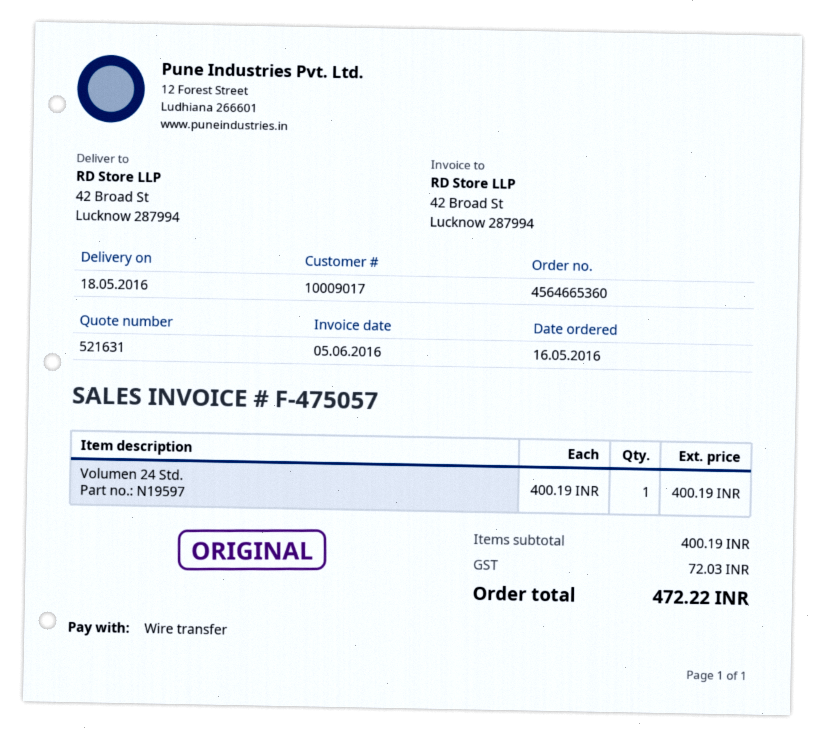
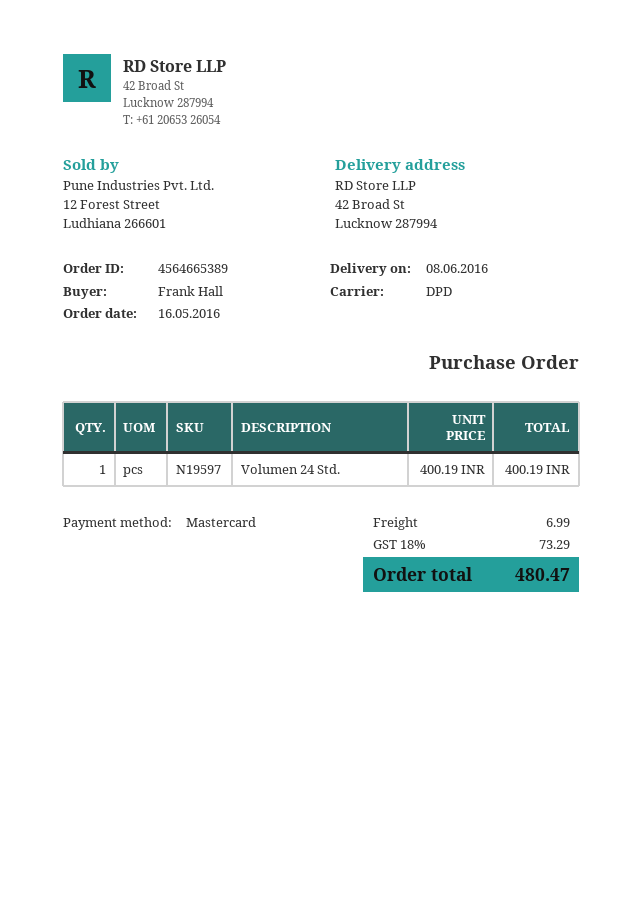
order number: 4564665360 -> 4564665389
delivery date: 2016-05-18 -> 2016-06-08
payment method: bank transfer -> Mastercard
shipping: none -> 6.99
tax: 72.03 -> 73.29
total: 472.22 -> 480.47

